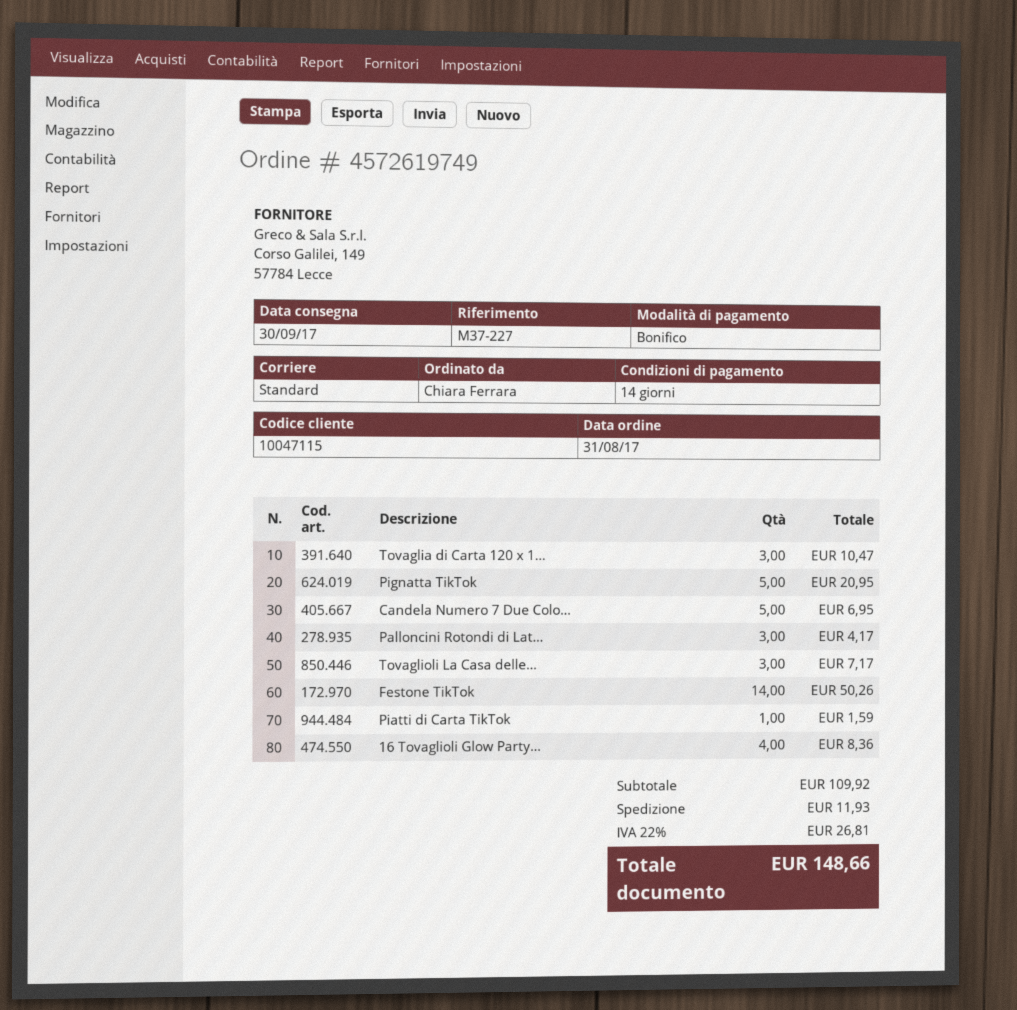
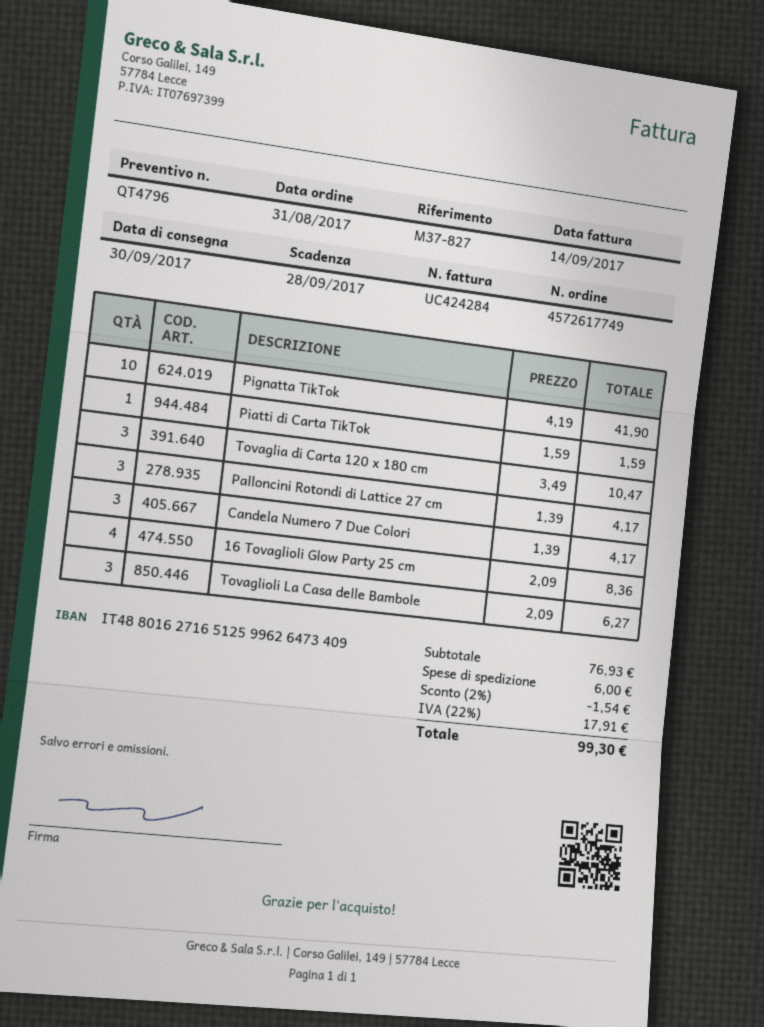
order number: 4572619749 -> 4572617749
reference: M37-227 -> M37-827
Pignatta TikTok: 5 for 20.95 -> 10 for 41.90
Candela Numero 7 Due Colo...: 5 for 6.95 -> 3 for 4.17
Tovaglioli La Casa delle...: 3 for 7.17 -> 3 for 6.27
Festone TikTok: 14 for 50.26 -> none
subtotal: 109.92 -> 76.93
discount: none -> 2% = 1.54
shipping: 11.93 -> 6.00
tax: 22% = 26.81 -> 22% = 17.91
total: 148.66 -> 99.30

